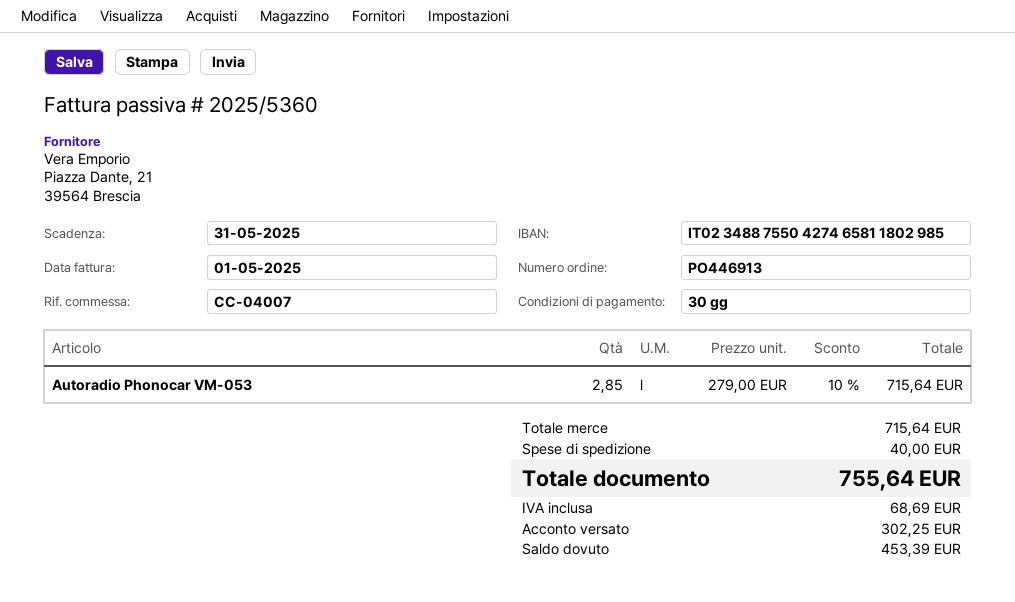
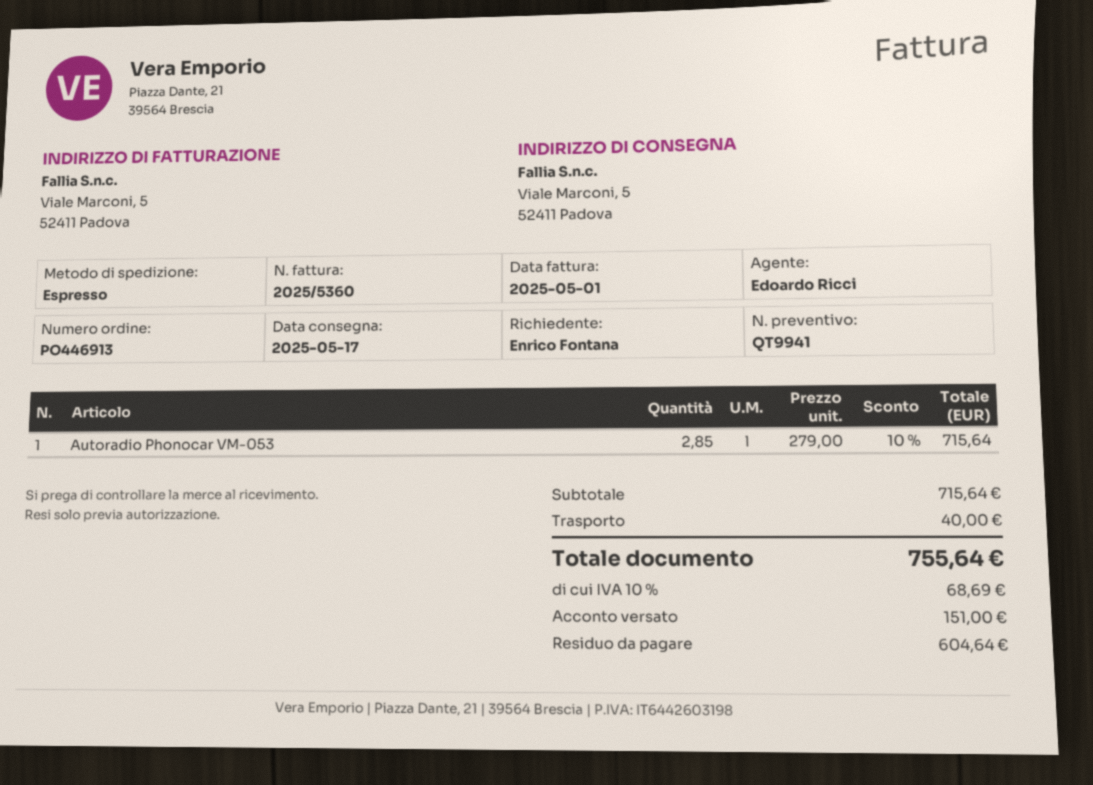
deposit: 302.25 -> 151.00
balance: 453.39 -> 604.64

